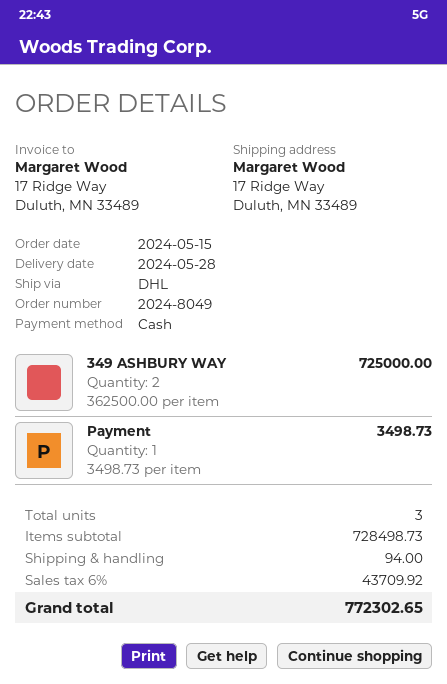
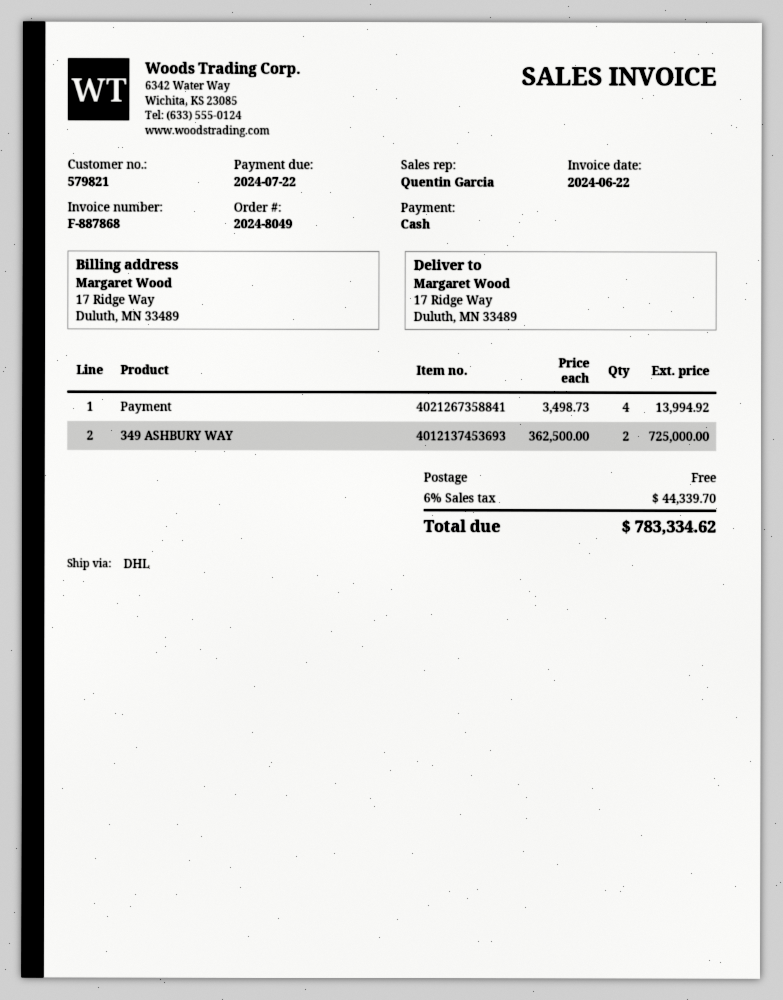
Payment: 1 x 3498.73 = 3498.73 -> 4 x 3498.73 = 13994.92
shipping: 94.00 -> 0.00
tax: 6% = 43709.92 -> 6% = 44339.70
total: 772302.65 -> 783334.62

